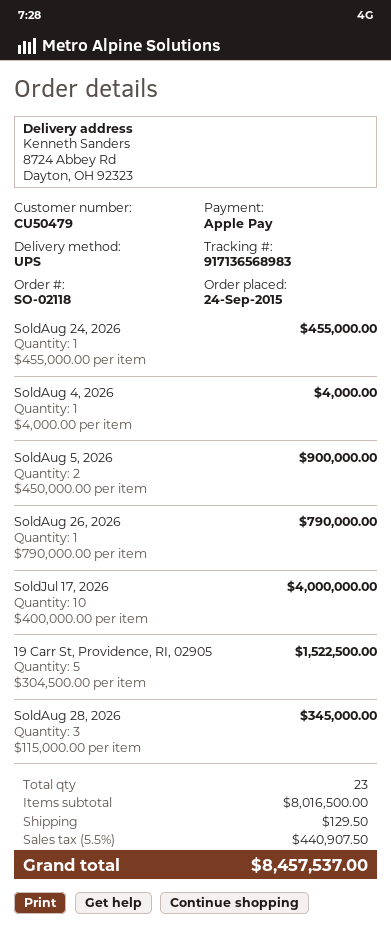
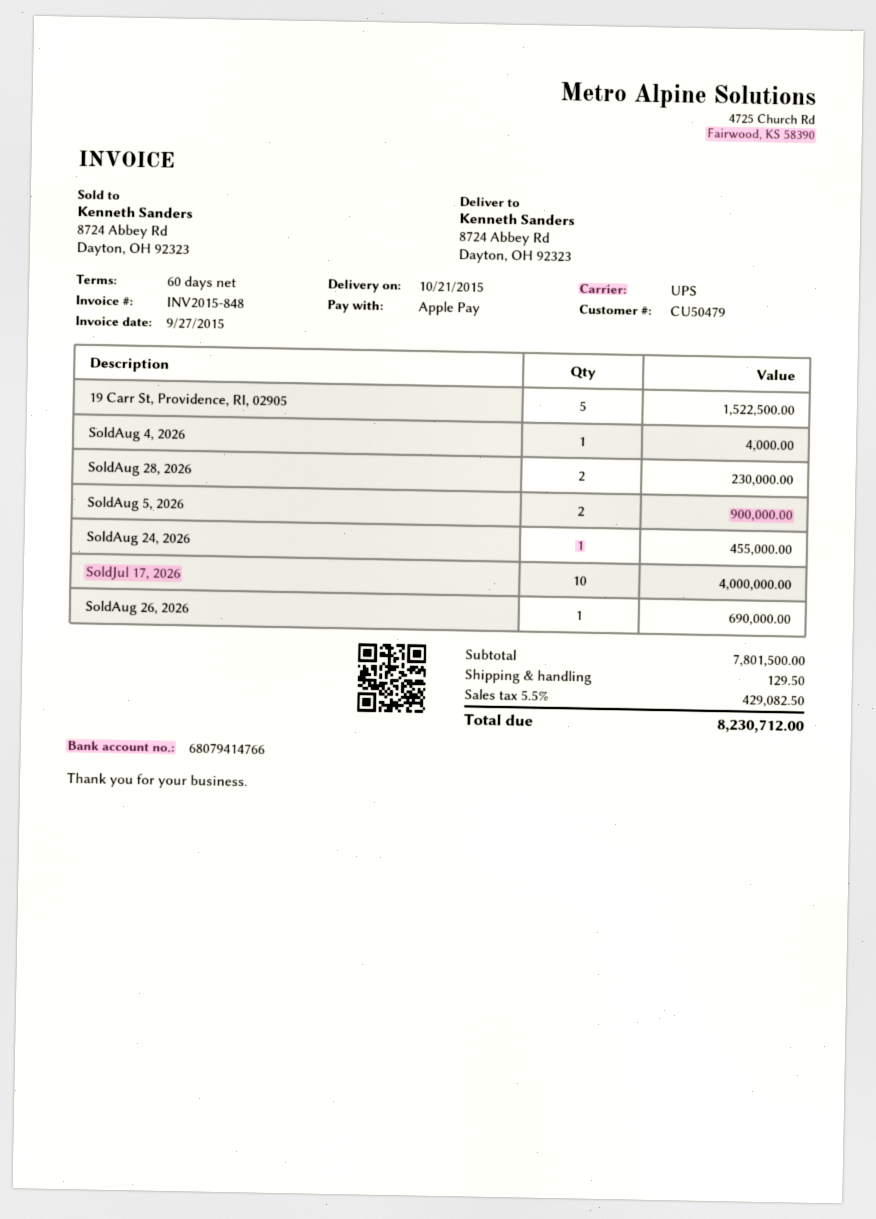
SoldAug 26, 2026: 1 for 790000.00 -> 1 for 690000.00
SoldAug 28, 2026: 3 for 345000.00 -> 2 for 230000.00
subtotal: 8016500.00 -> 7801500.00
tax: 5.5% = 440907.50 -> 5.5% = 429082.50
total: 8457537.00 -> 8230712.00

